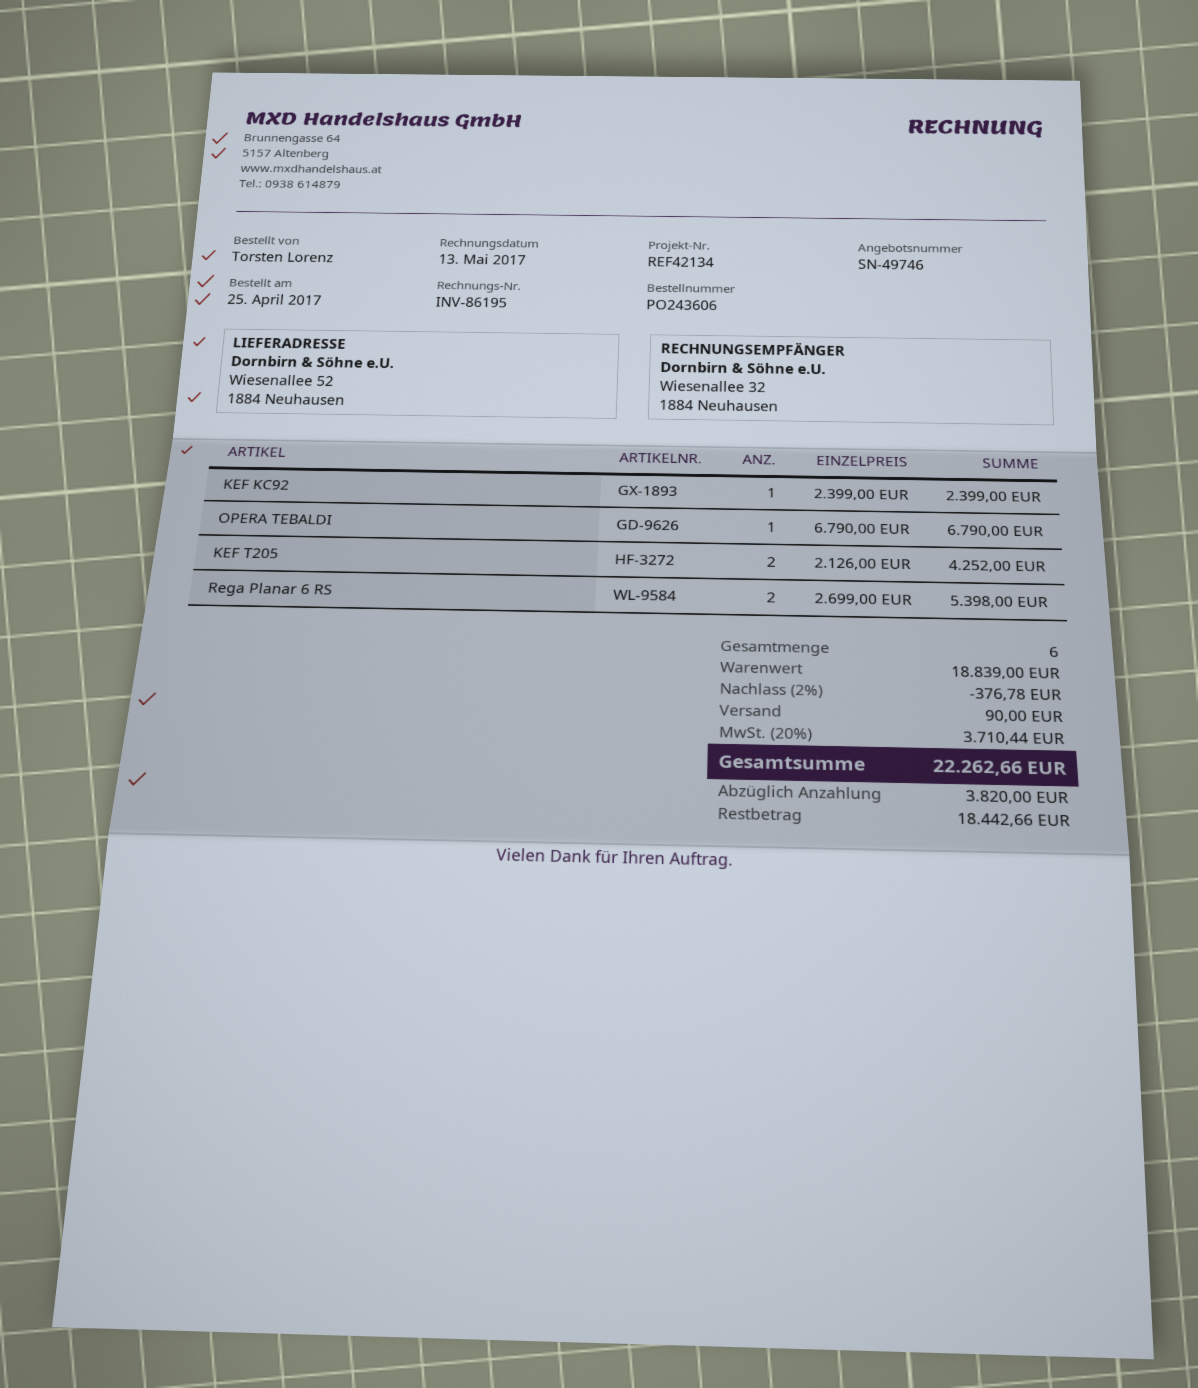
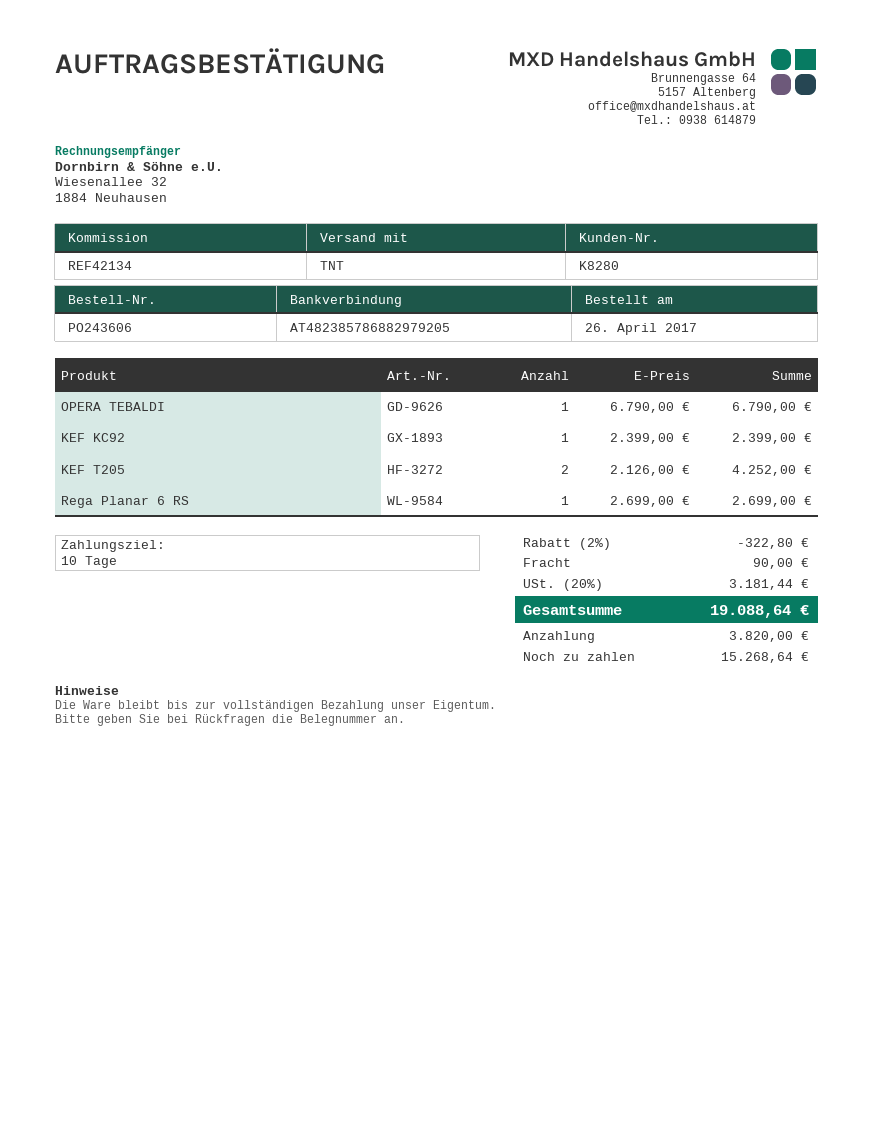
order date: 2017-04-25 -> 2017-04-26
Rega Planar 6 RS: 2 x 2699.00 = 5398.00 -> 1 x 2699.00 = 2699.00
discount: 2% = 376.78 -> 2% = 322.80
tax: 20% = 3710.44 -> 20% = 3181.44
total: 22262.66 -> 19088.64
balance: 18442.66 -> 15268.64

